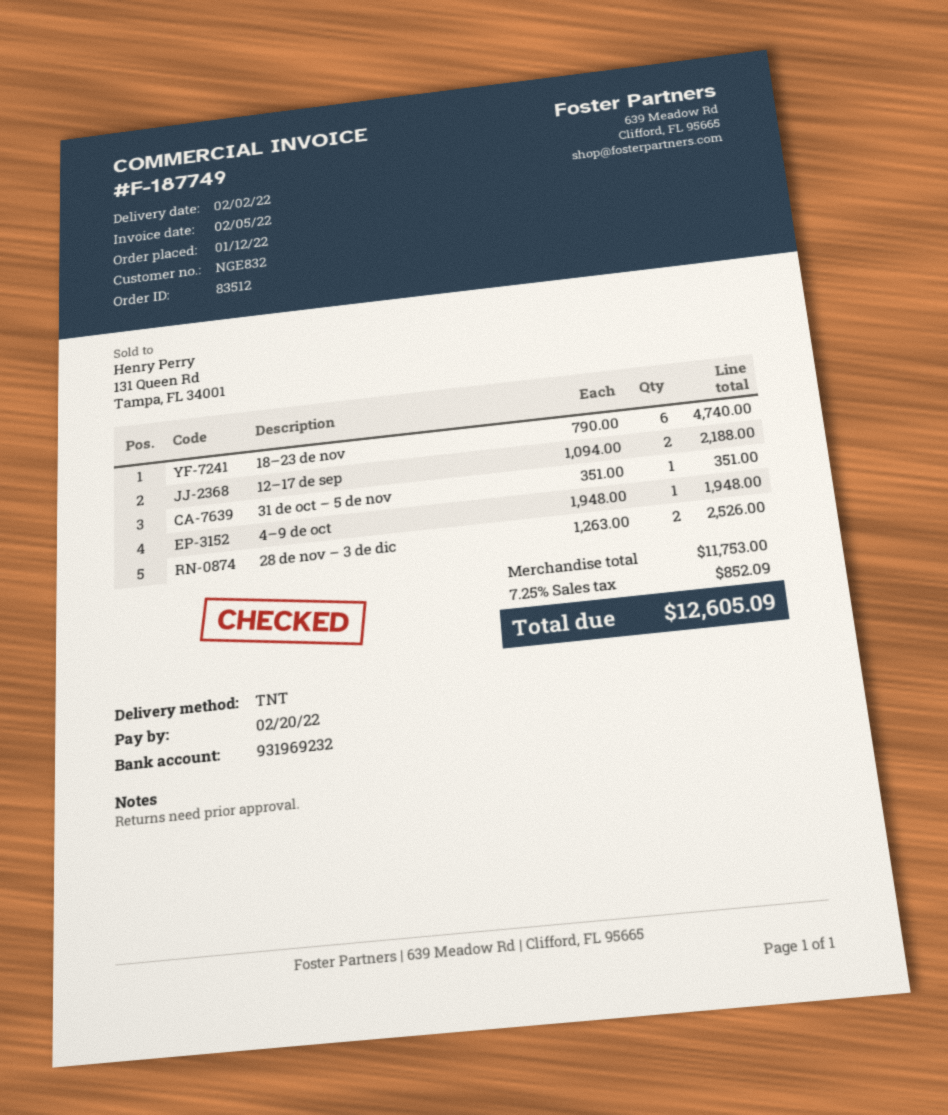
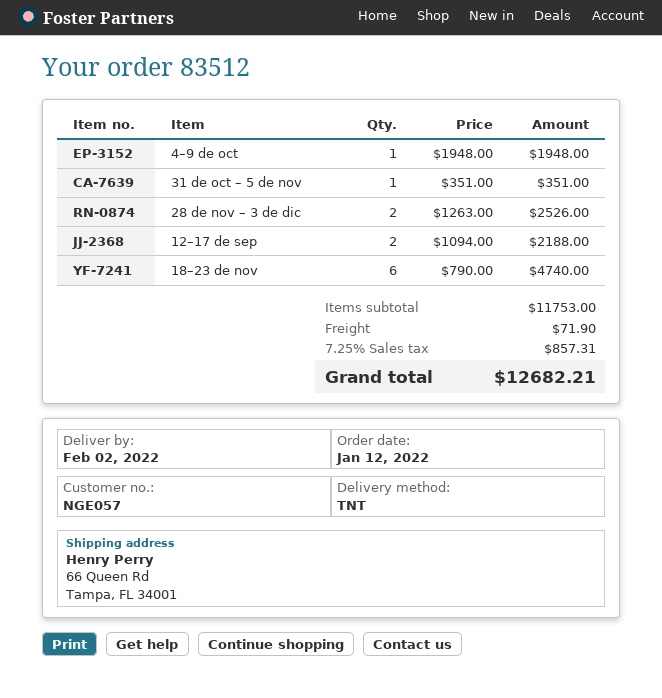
customer number: NGE832 -> NGE057
shipping: none -> 71.90
tax: 7.25% = 852.09 -> 7.25% = 857.31
total: 12605.09 -> 12682.21

